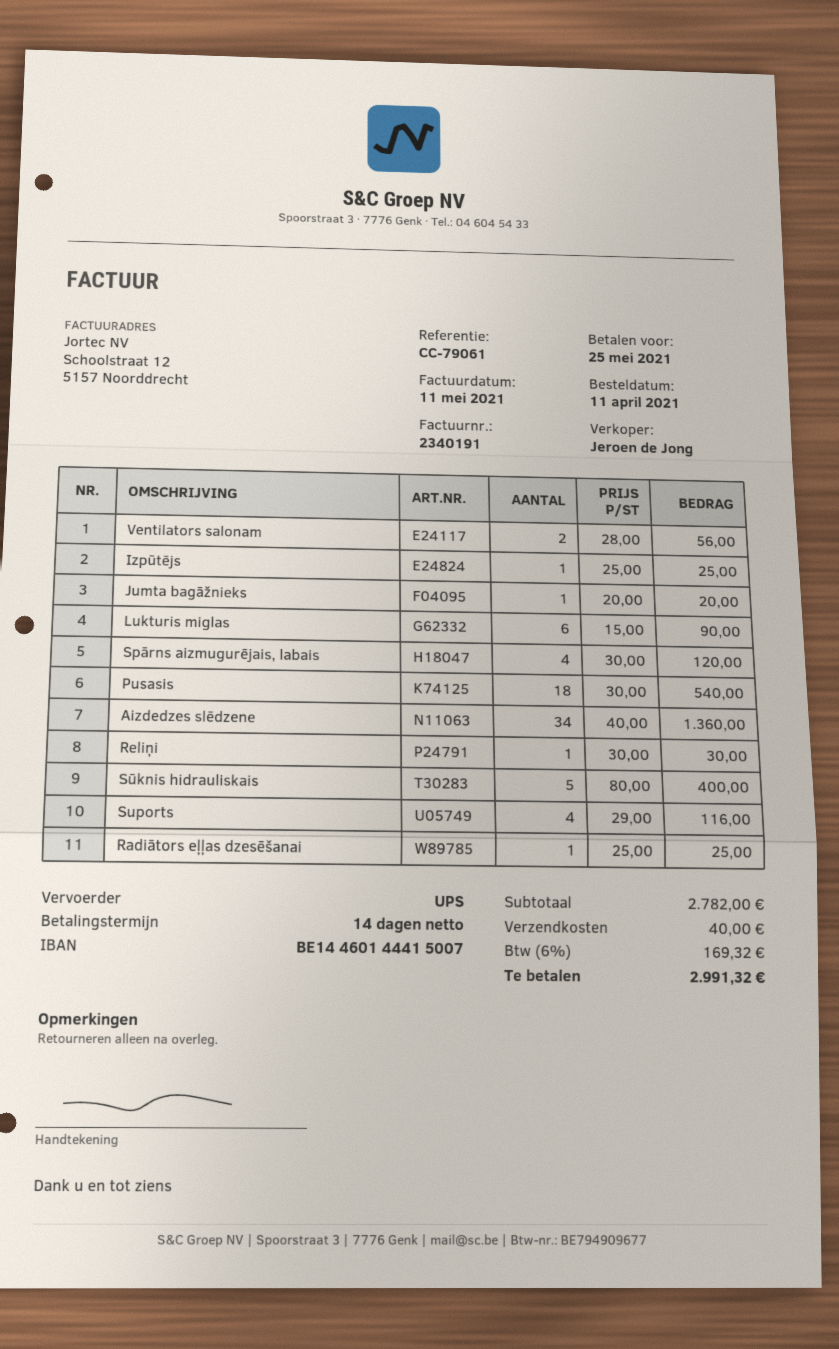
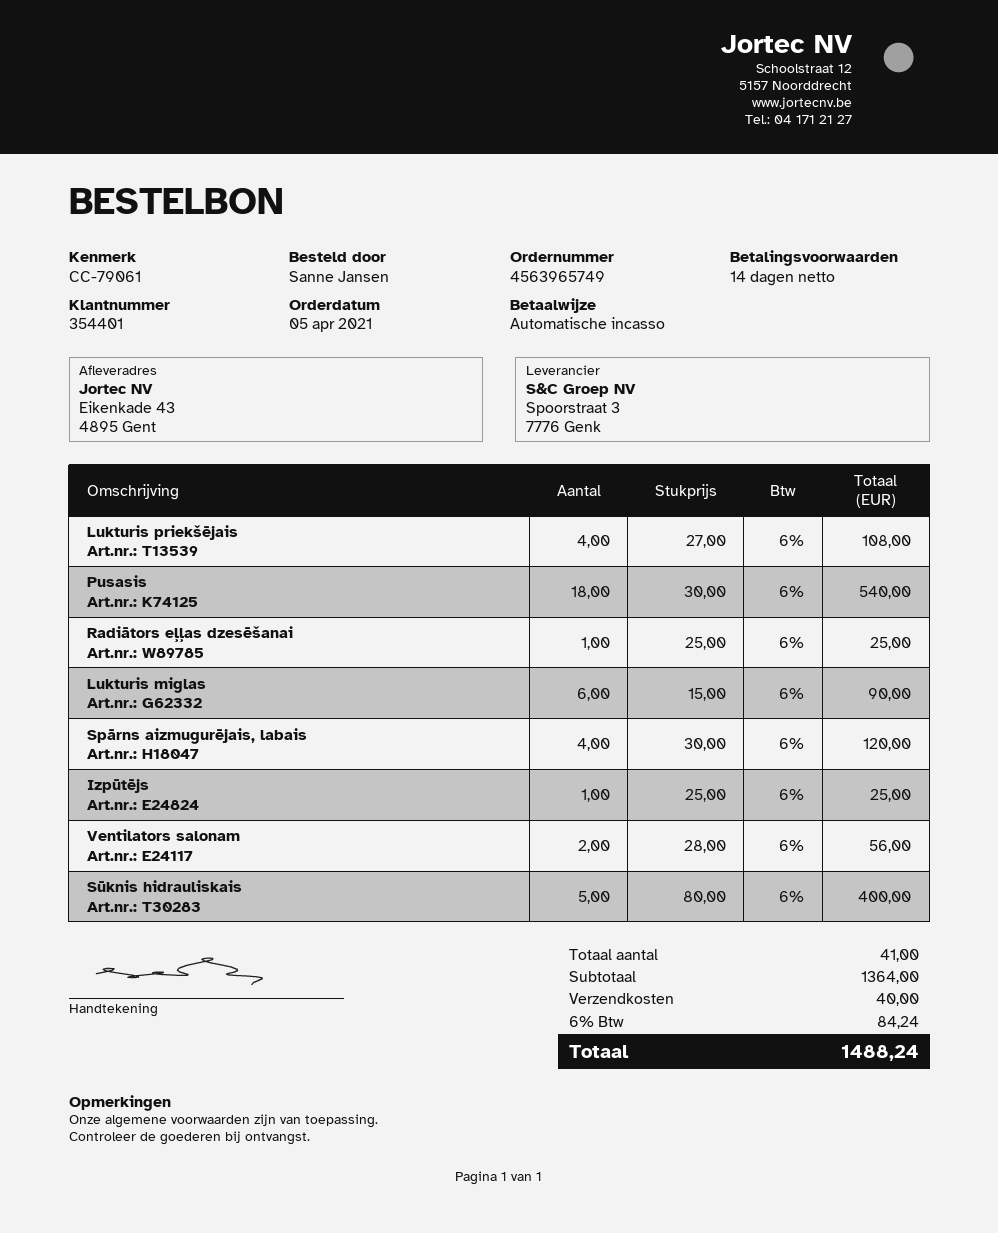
order date: 2021-04-11 -> 2021-04-05
Jumta bagāžnieks: 1 x 20.00 = 20.00 -> none
Aizdedzes slēdzene: 34 x 40.00 = 1360.00 -> none
Reliņi: 1 x 30.00 = 30.00 -> none
Suports: 4 x 29.00 = 116.00 -> none
Lukturis priekšējais: none -> 4 x 27.00 = 108.00
subtotal: 2782.00 -> 1364.00
tax: 6% = 169.32 -> 6% = 84.24
total: 2991.32 -> 1488.24

